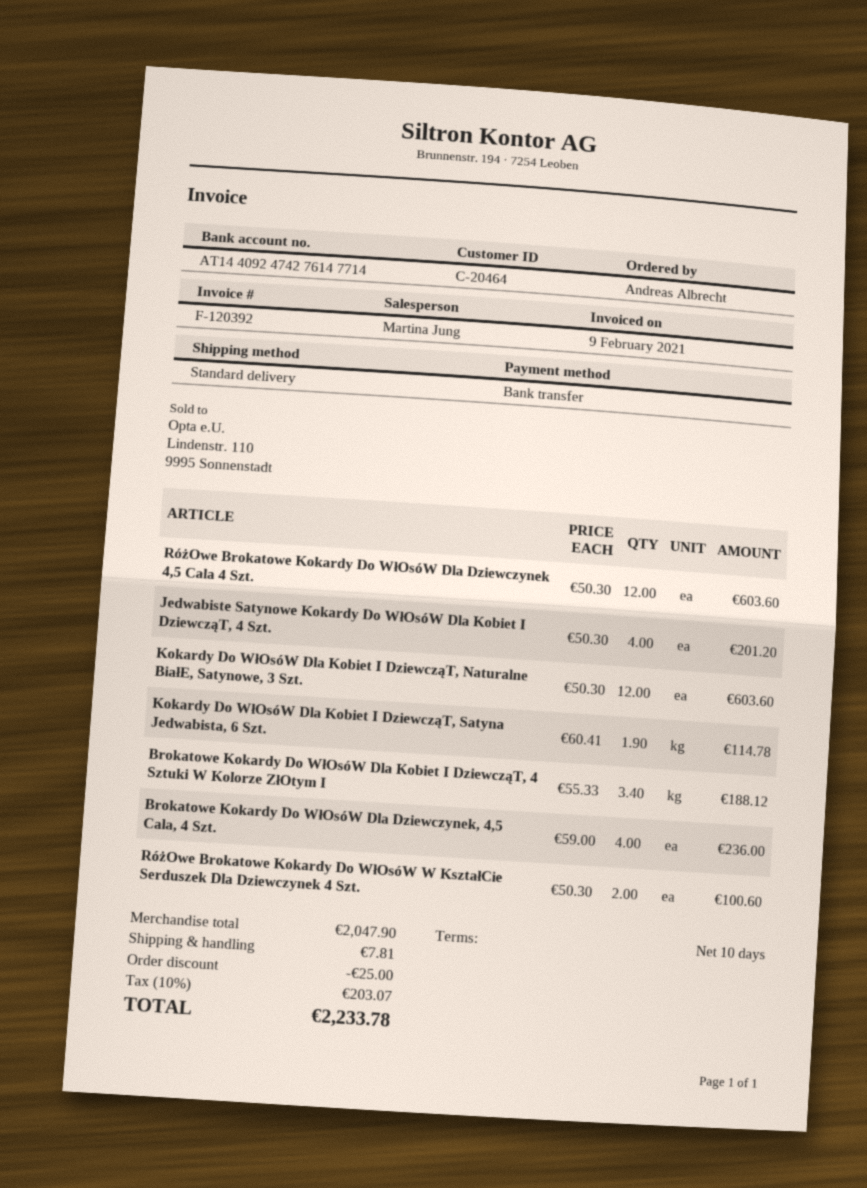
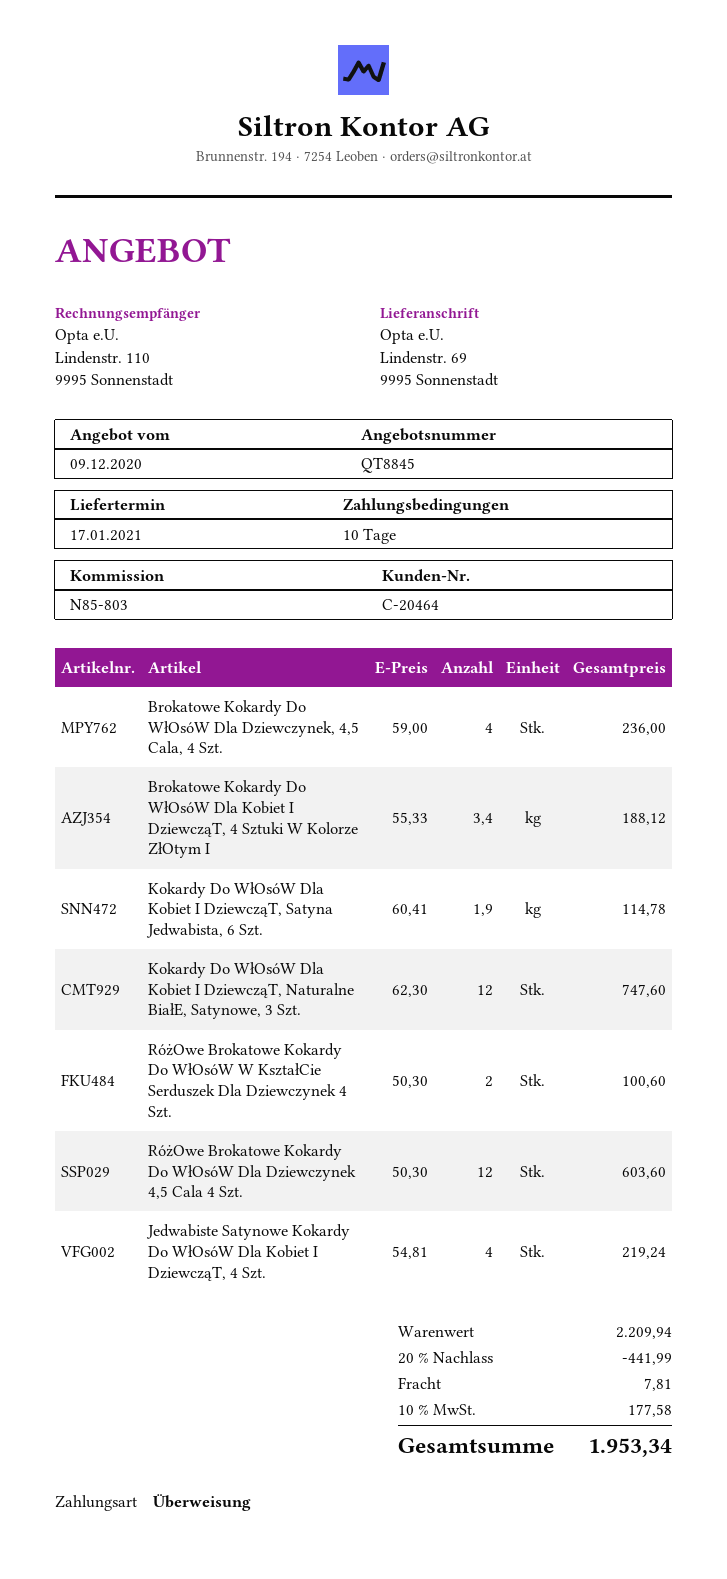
Jedwabiste Satynowe Kokardy Do WłOsóW Dla Kobiet I DziewcząT, 4 Szt.: 4 x 50.30 = 201.20 -> 4 x 54.81 = 219.24
Kokardy Do WłOsóW Dla Kobiet I DziewcząT, Naturalne BiałE, Satynowe, 3 Szt.: 12 x 50.30 = 603.60 -> 12 x 62.30 = 747.60
subtotal: 2047.90 -> 2209.94
discount: 25.00 -> 441.99
tax: 10% = 203.07 -> 10% = 177.58
total: 2233.78 -> 1953.34

